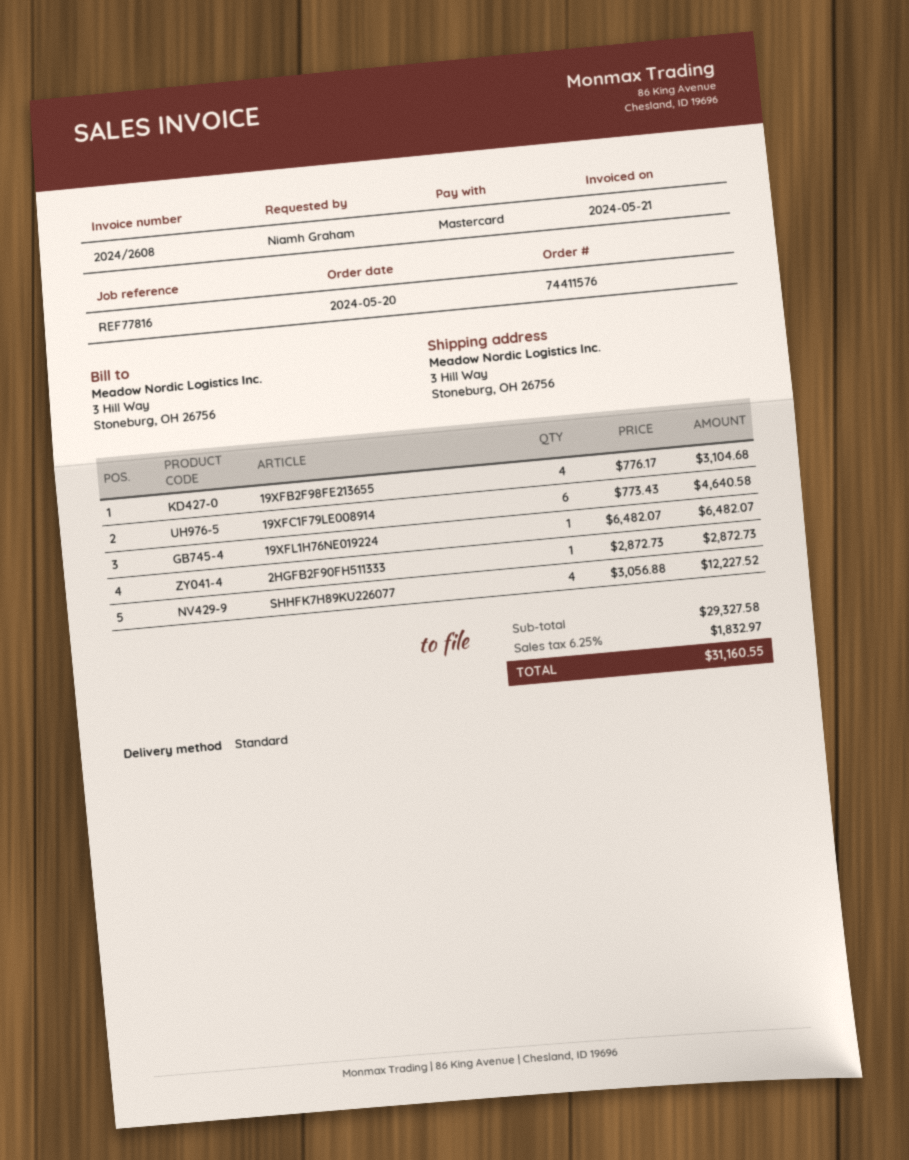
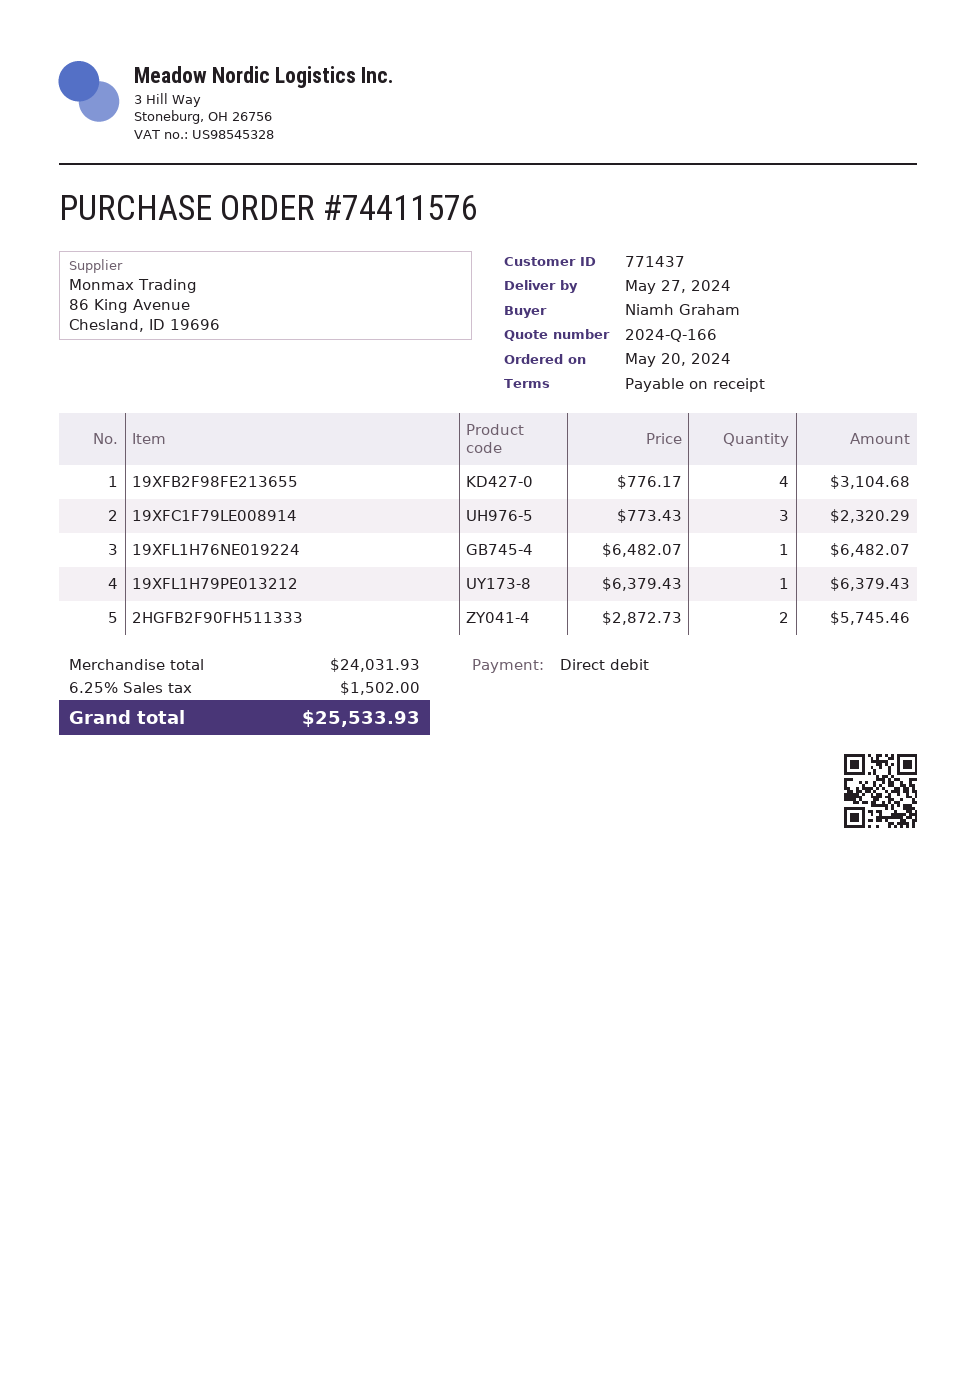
payment method: Mastercard -> direct debit
19XFC1F79LE008914: 6 x 773.43 = 4640.58 -> 3 x 773.43 = 2320.29
2HGFB2F90FH511333: 1 x 2872.73 = 2872.73 -> 2 x 2872.73 = 5745.46
SHHFK7H89KU226077: 4 x 3056.88 = 12227.52 -> none
19XFL1H79PE013212: none -> 1 x 6379.43 = 6379.43
subtotal: 29327.58 -> 24031.93
tax: 6.25% = 1832.97 -> 6.25% = 1502.00
total: 31160.55 -> 25533.93

